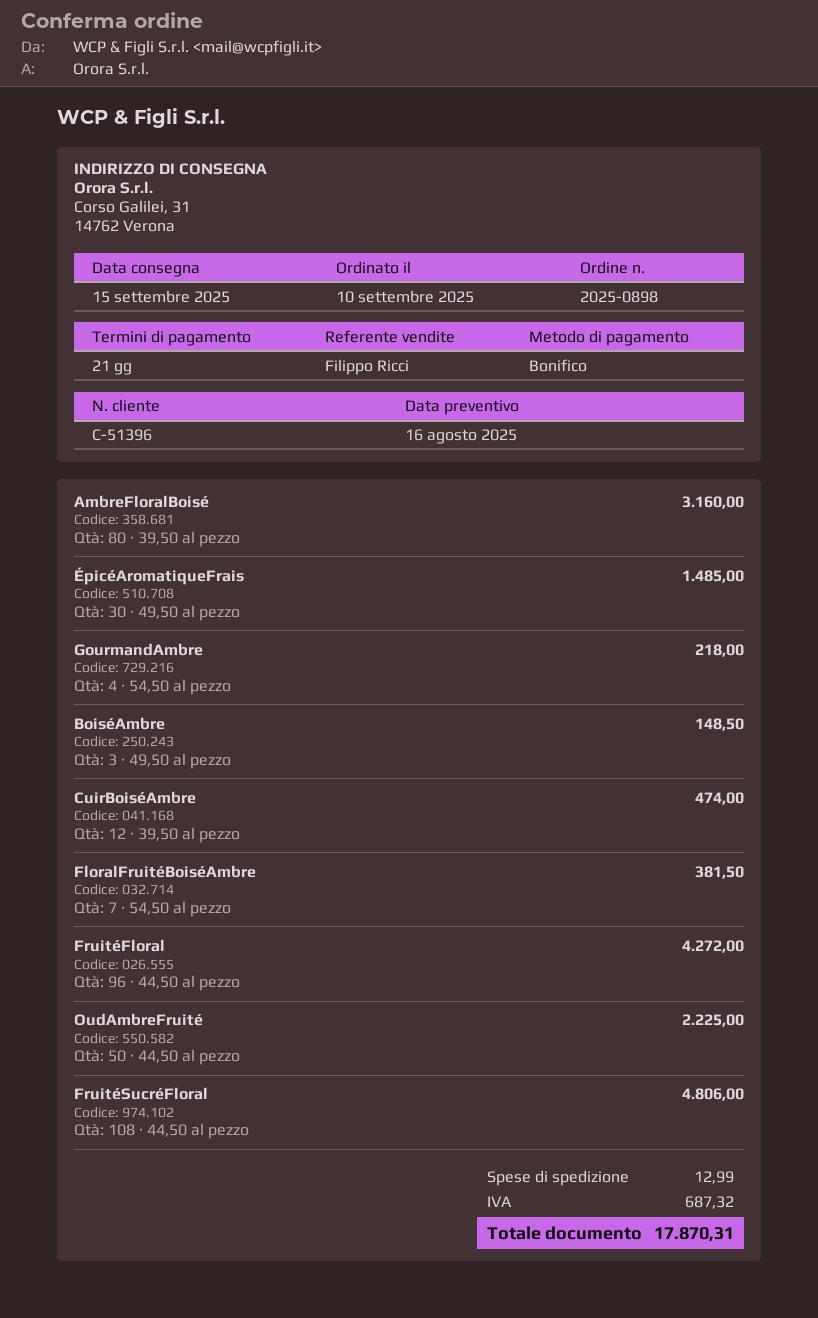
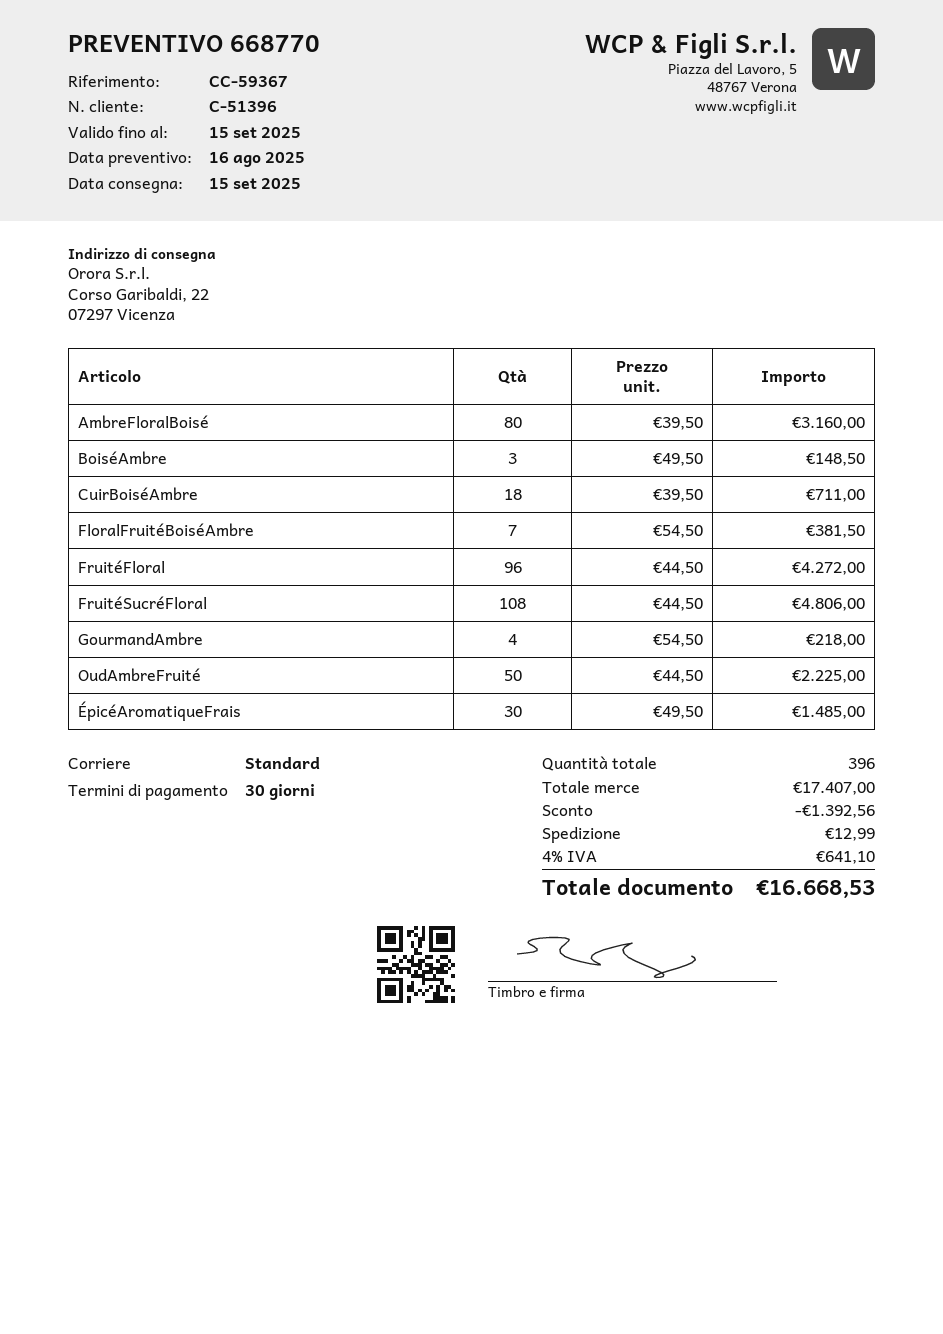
payment terms: 21 days -> 30 days
ship to: Corso Galilei, 31, 14762 Verona -> Corso Garibaldi, 22, 07297 Vicenza
CuirBoiséAmbre: 12 x 39.50 = 474.00 -> 18 x 39.50 = 711.00
discount: none -> 1392.56
tax: 687.32 -> 641.10
total: 17870.31 -> 16668.53

